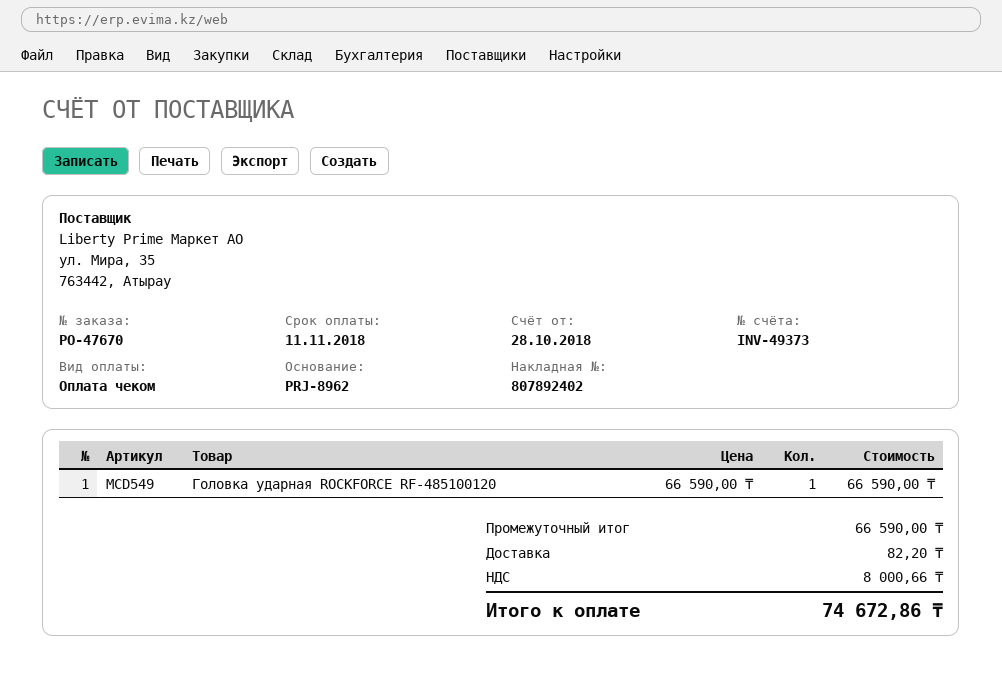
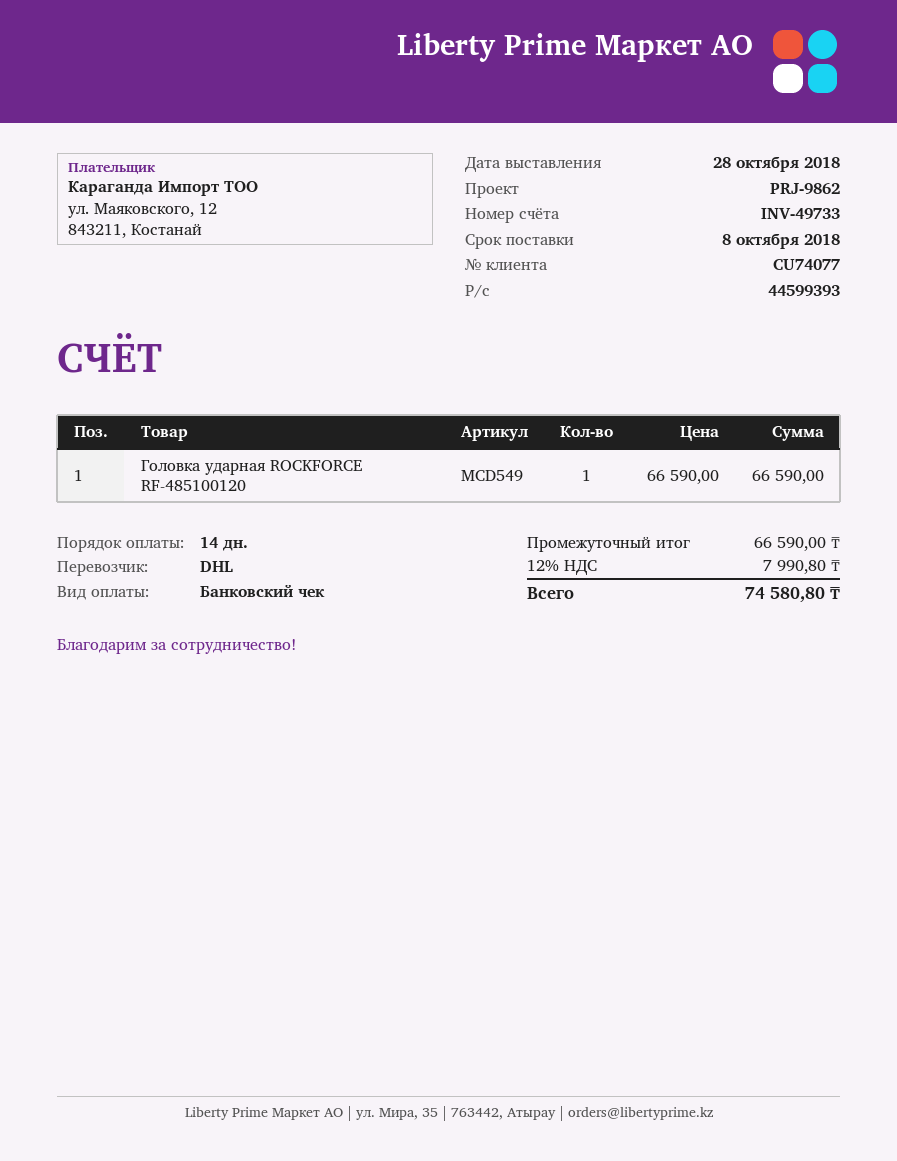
invoice number: INV-49373 -> INV-49733
reference: PRJ-8962 -> PRJ-9862
shipping: 82.20 -> none
tax: 8000.66 -> 7990.80
total: 74672.86 -> 74580.80

